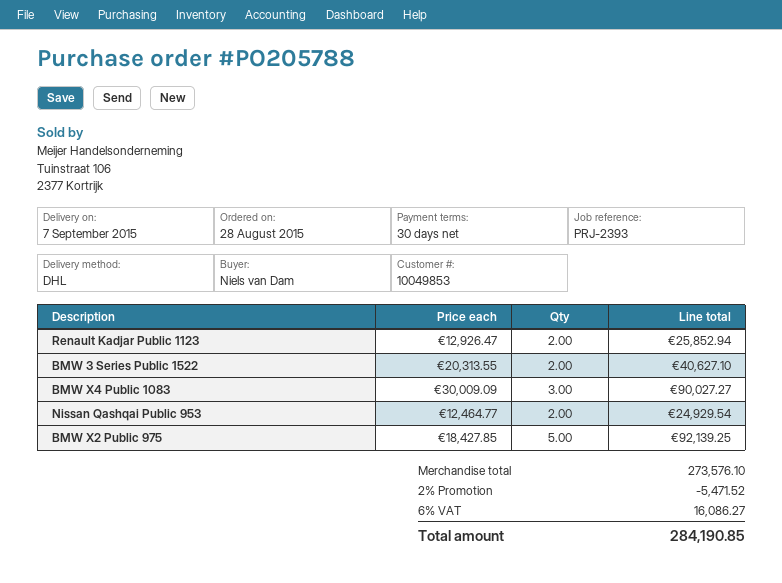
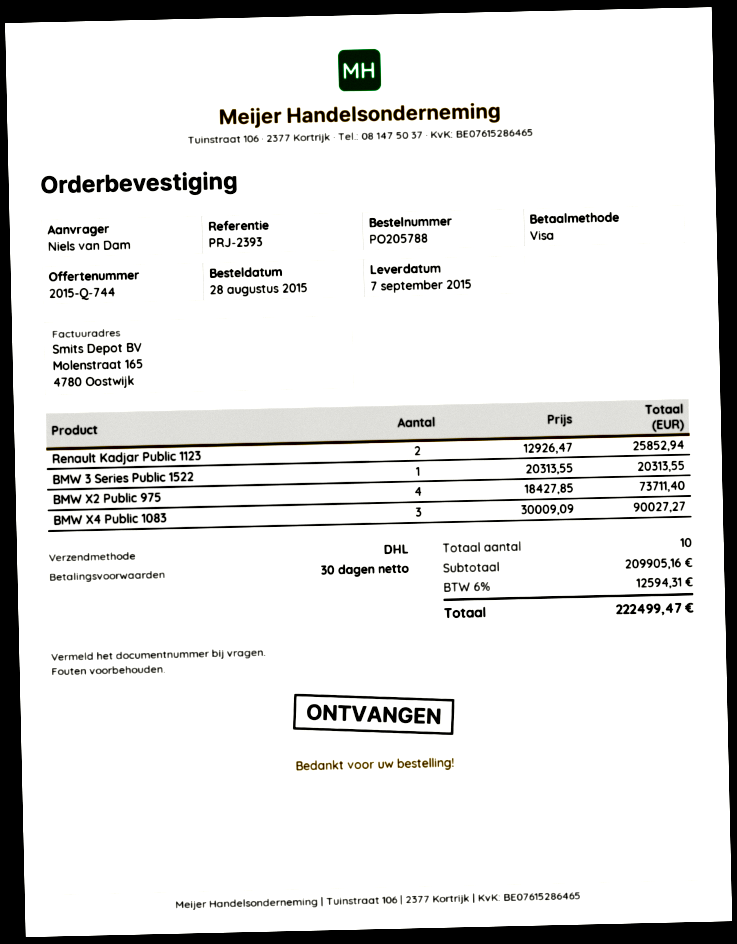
BMW 3 Series Public 1522: 2 x 20313.55 = 40627.10 -> 1 x 20313.55 = 20313.55
Nissan Qashqai Public 953: 2 x 12464.77 = 24929.54 -> none
BMW X2 Public 975: 5 x 18427.85 = 92139.25 -> 4 x 18427.85 = 73711.40
subtotal: 273576.10 -> 209905.16
discount: 2% = 5471.52 -> none
tax: 6% = 16086.27 -> 6% = 12594.31
total: 284190.85 -> 222499.47

